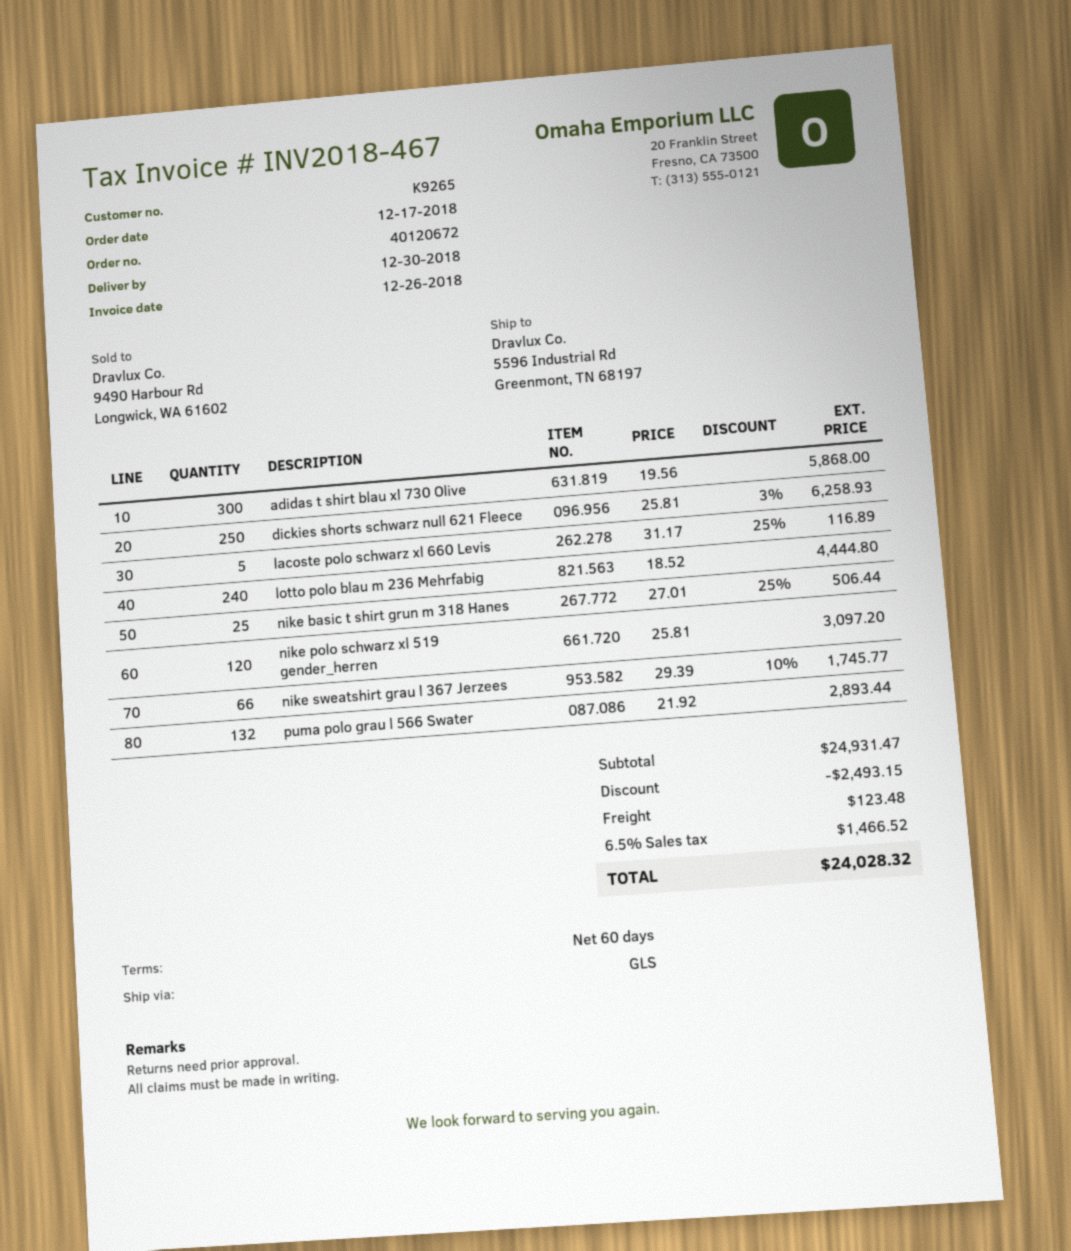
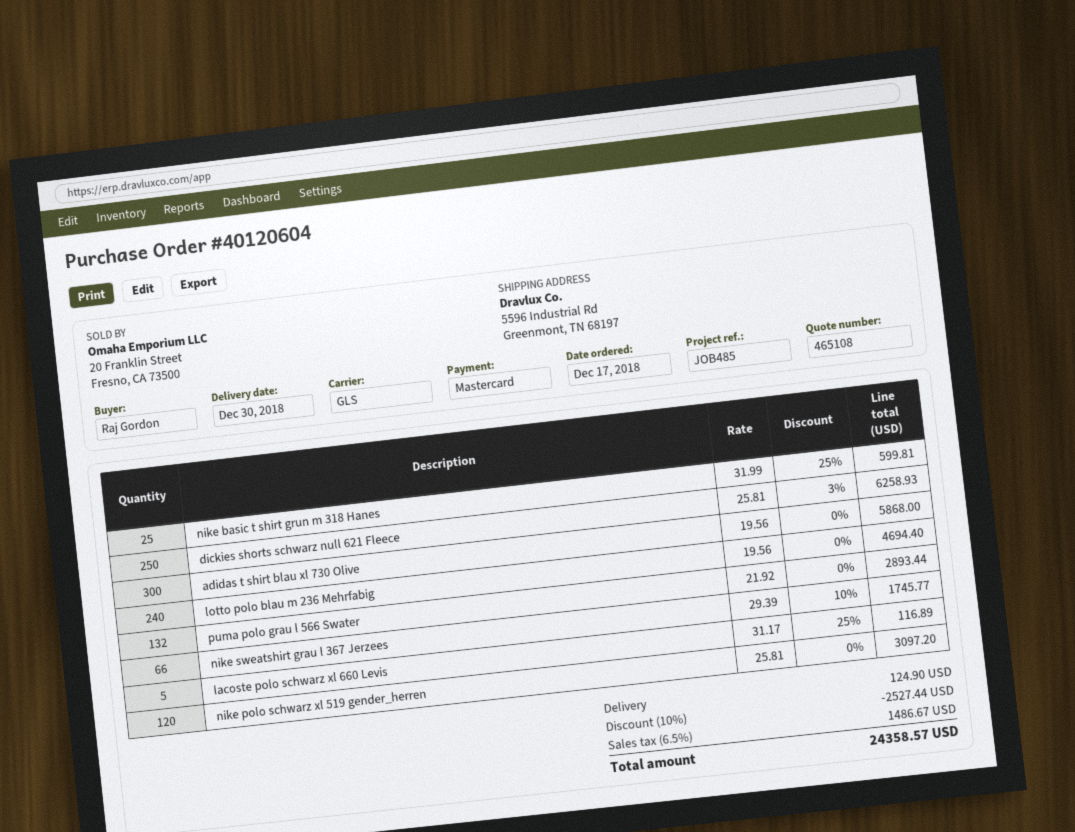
order number: 40120672 -> 40120604
lotto polo blau m 236 Mehrfabig: 240 x 18.52 = 4444.80 -> 240 x 19.56 = 4694.40
nike basic t shirt grun m 318 Hanes: 25 x 27.01 - 25% = 506.44 -> 25 x 31.99 - 25% = 599.81
discount: 2493.15 -> 2527.44
shipping: 123.48 -> 124.90
tax: 6.5% = 1466.52 -> 6.5% = 1486.67
total: 24028.32 -> 24358.57

